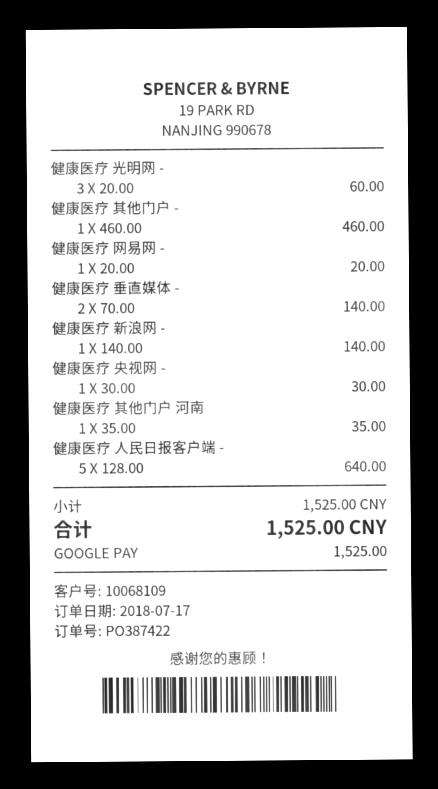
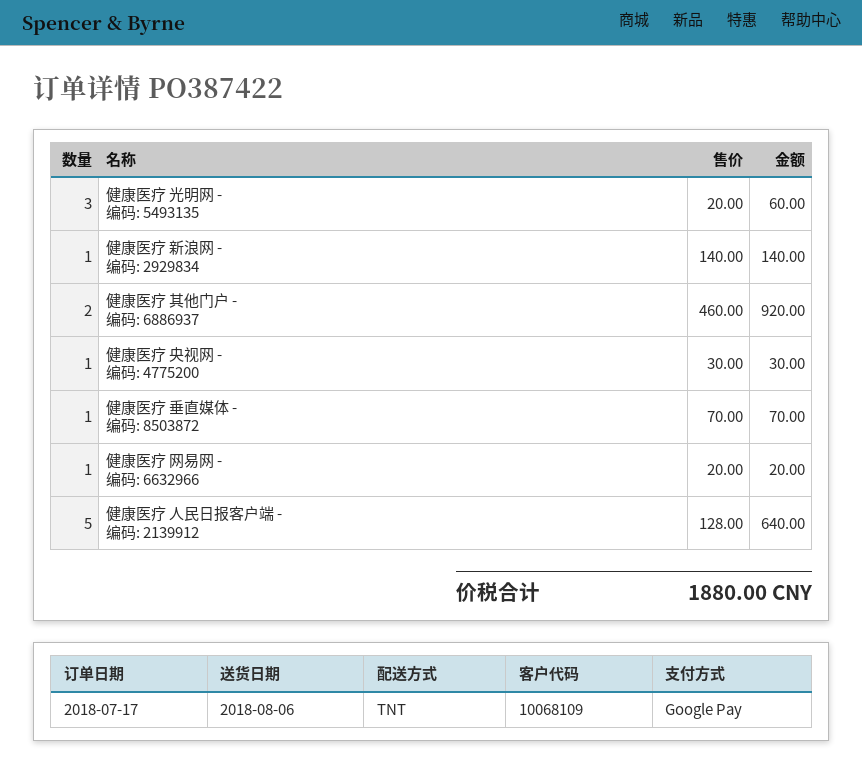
健康医疗 其他门户 -: 1 x 460.00 = 460.00 -> 2 x 460.00 = 920.00
健康医疗 垂直媒体 -: 2 x 70.00 = 140.00 -> 1 x 70.00 = 70.00
健康医疗 其他门户 河南: 1 x 35.00 = 35.00 -> none
total: 1525.00 -> 1880.00

